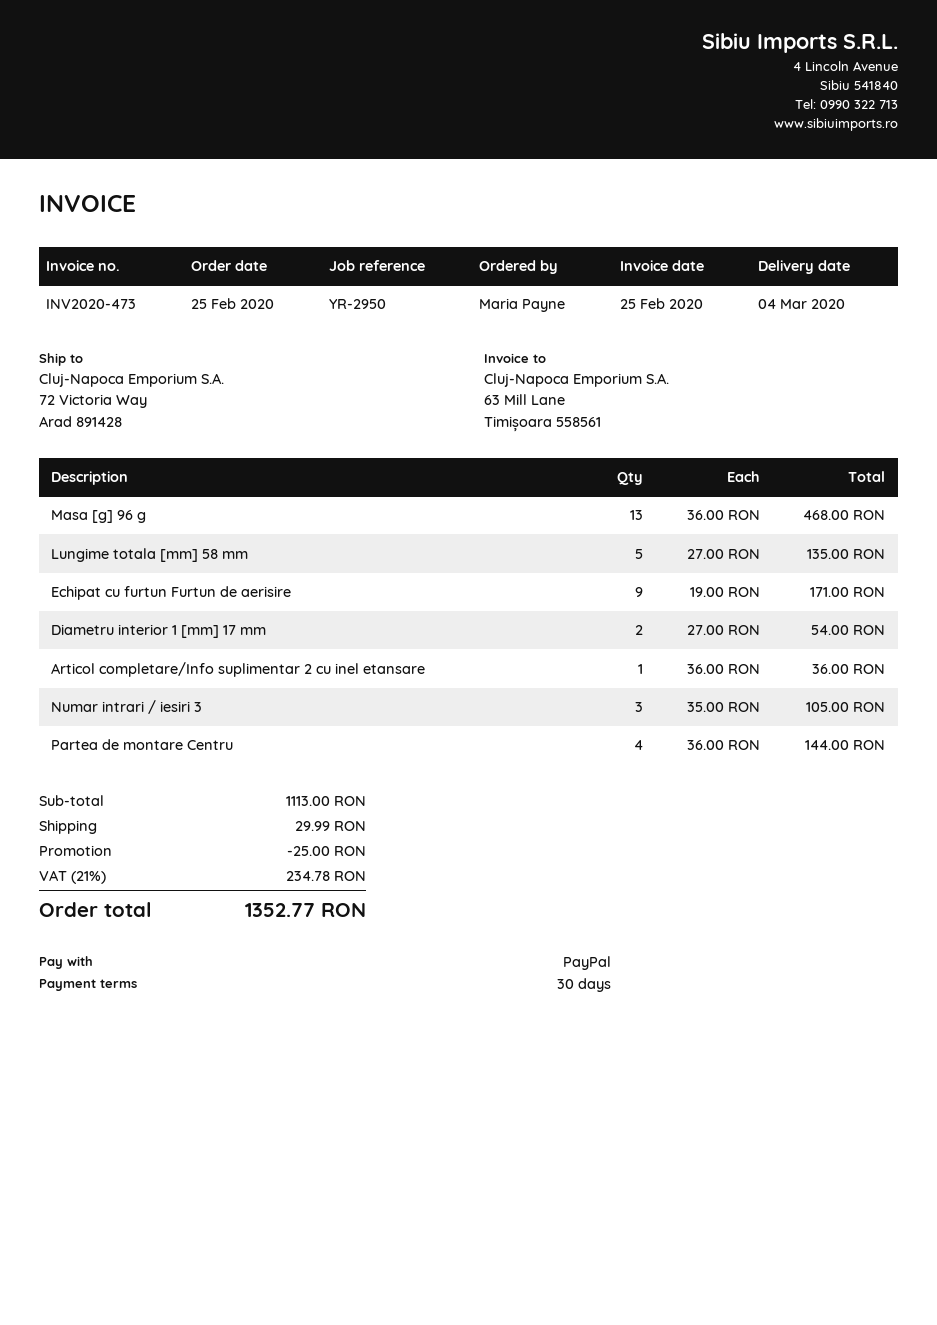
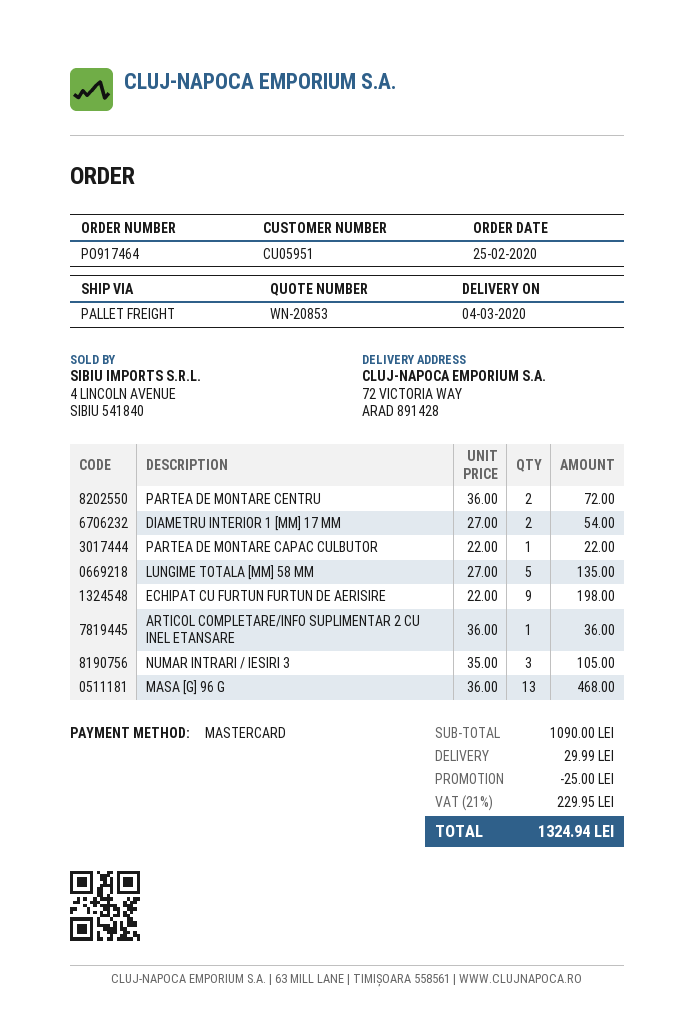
payment method: PayPal -> Mastercard
Echipat cu furtun Furtun de aerisire: 9 x 19.00 = 171.00 -> 9 x 22.00 = 198.00
Partea de montare Centru: 4 x 36.00 = 144.00 -> 2 x 36.00 = 72.00
PARTEA DE MONTARE CAPAC CULBUTOR: none -> 1 x 22.00 = 22.00
subtotal: 1113.00 -> 1090.00
tax: 21% = 234.78 -> 21% = 229.95
total: 1352.77 -> 1324.94

